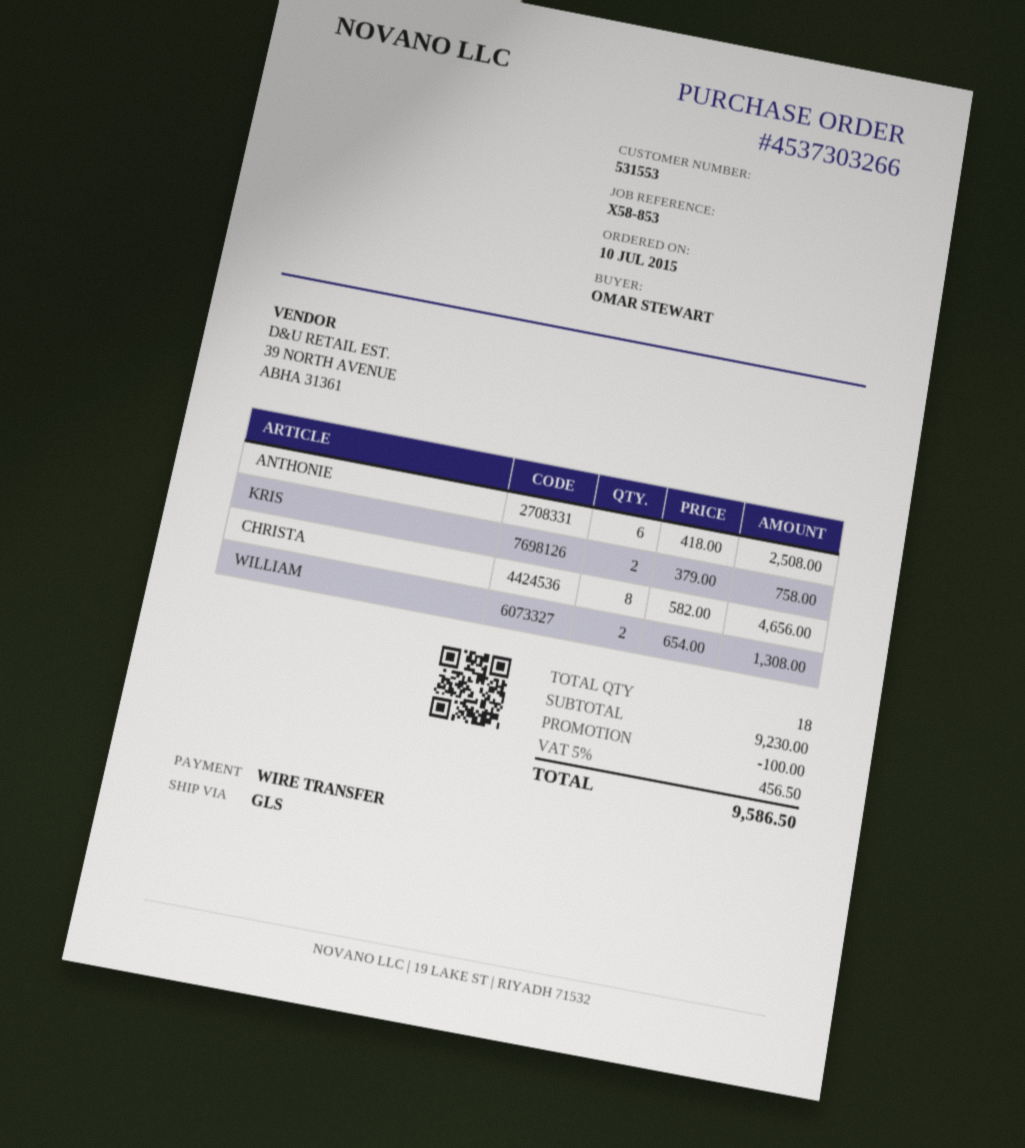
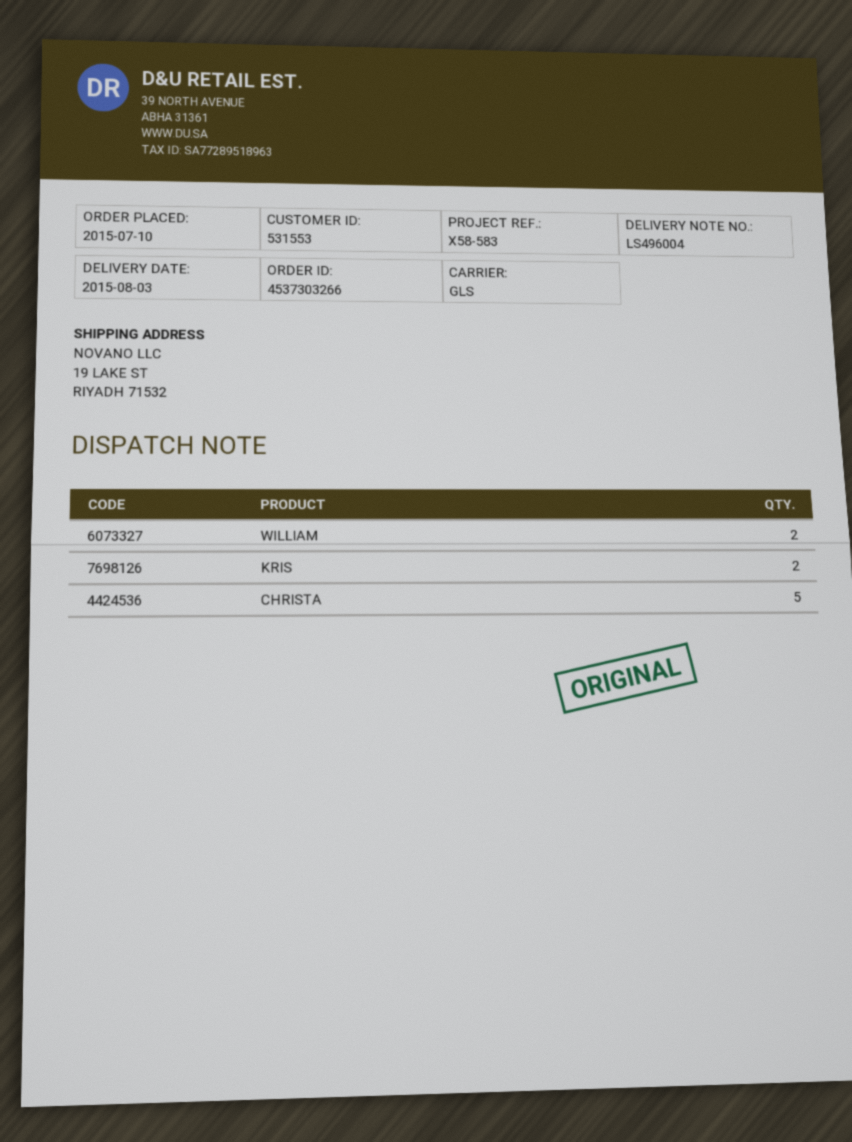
reference: X58-853 -> X58-583
ANTHONIE: 6 -> none
CHRISTA: 8 -> 5

